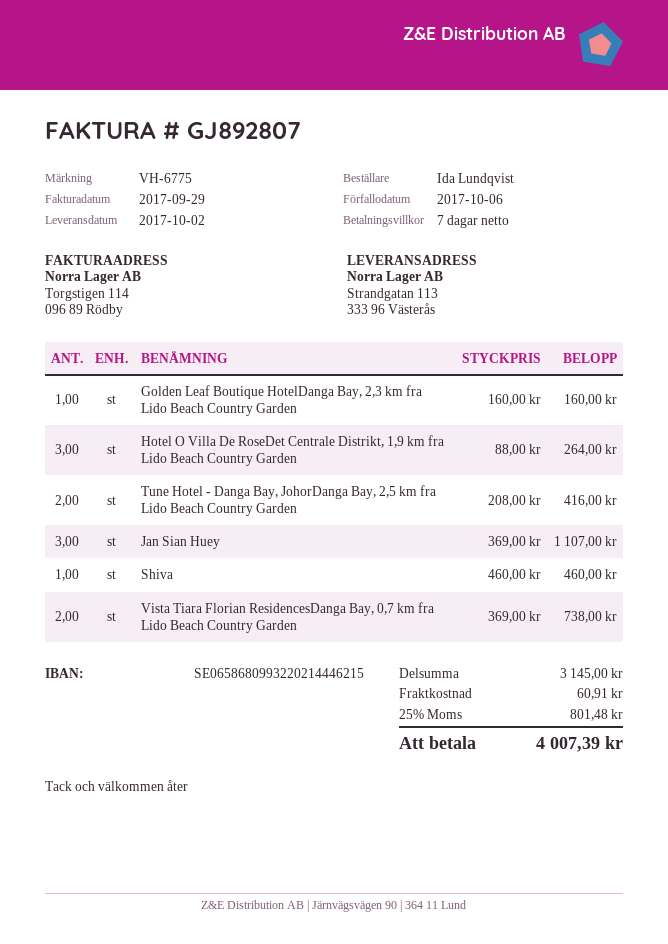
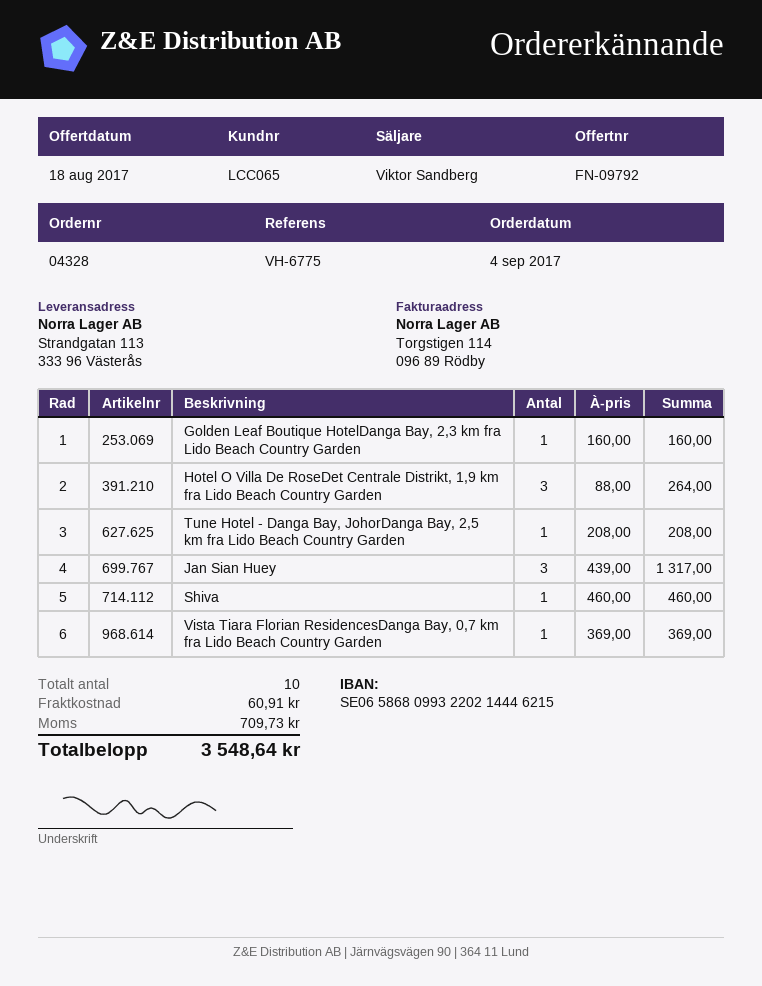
Tune Hotel - Danga Bay, JohorDanga Bay, 2,5 km fra Lido Beach Country Garden: 2 x 208.00 = 416.00 -> 1 x 208.00 = 208.00
Jan Sian Huey: 3 x 369.00 = 1107.00 -> 3 x 439.00 = 1317.00
Vista Tiara Florian ResidencesDanga Bay, 0,7 km fra Lido Beach Country Garden: 2 x 369.00 = 738.00 -> 1 x 369.00 = 369.00
tax: 801.48 -> 709.73
total: 4007.39 -> 3548.64

